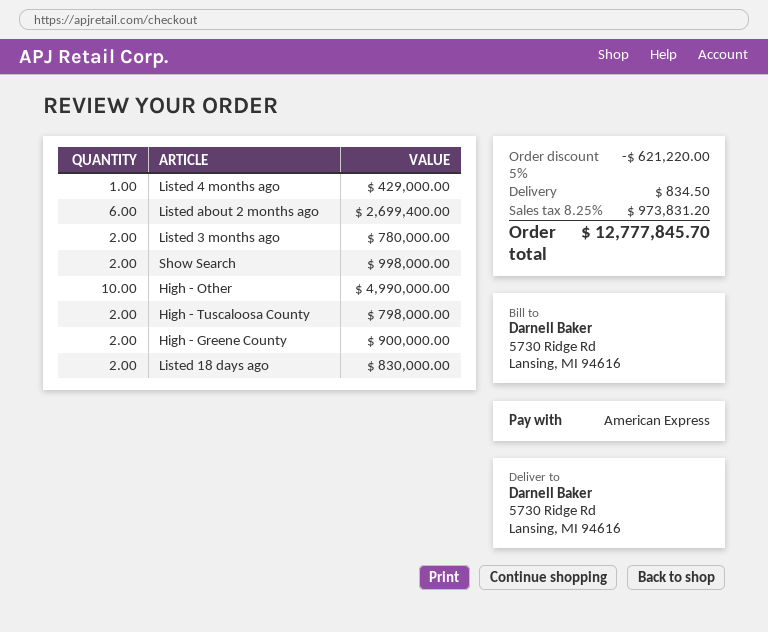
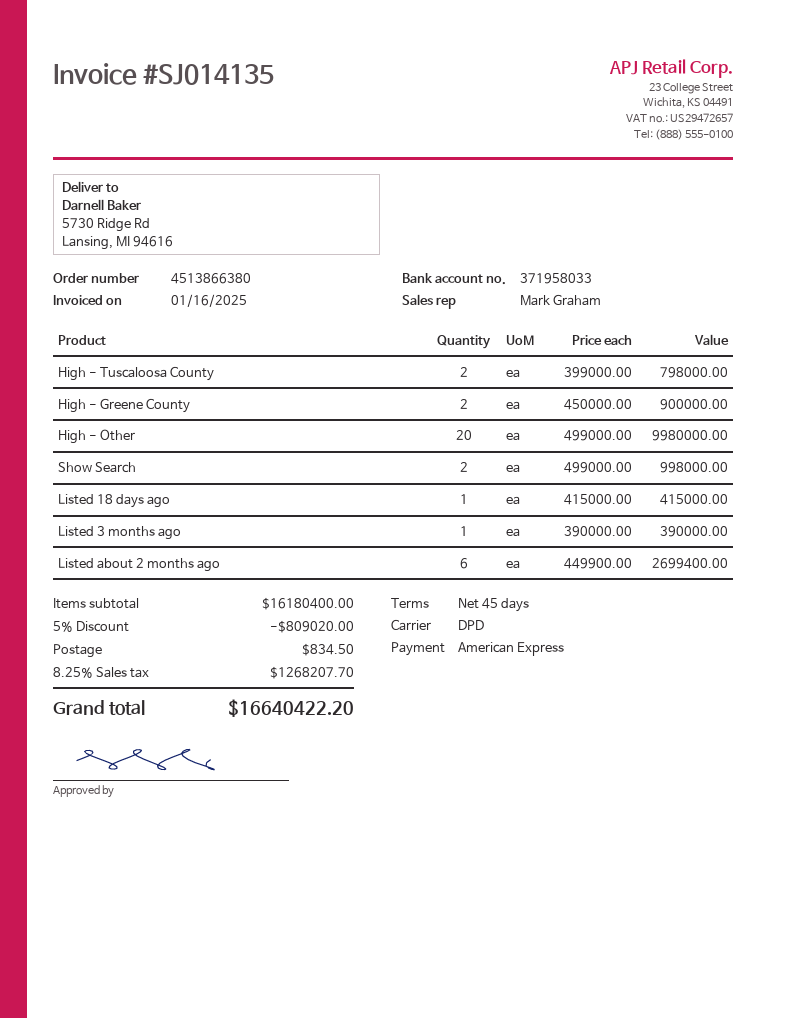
Listed 4 months ago: 1 for 429000.00 -> none
Listed 3 months ago: 2 for 780000.00 -> 1 for 390000.00
High - Other: 10 for 4990000.00 -> 20 for 9980000.00
Listed 18 days ago: 2 for 830000.00 -> 1 for 415000.00
discount: 5% = 621220.00 -> 5% = 809020.00
tax: 8.25% = 973831.20 -> 8.25% = 1268207.70
total: 12777845.70 -> 16640422.20

